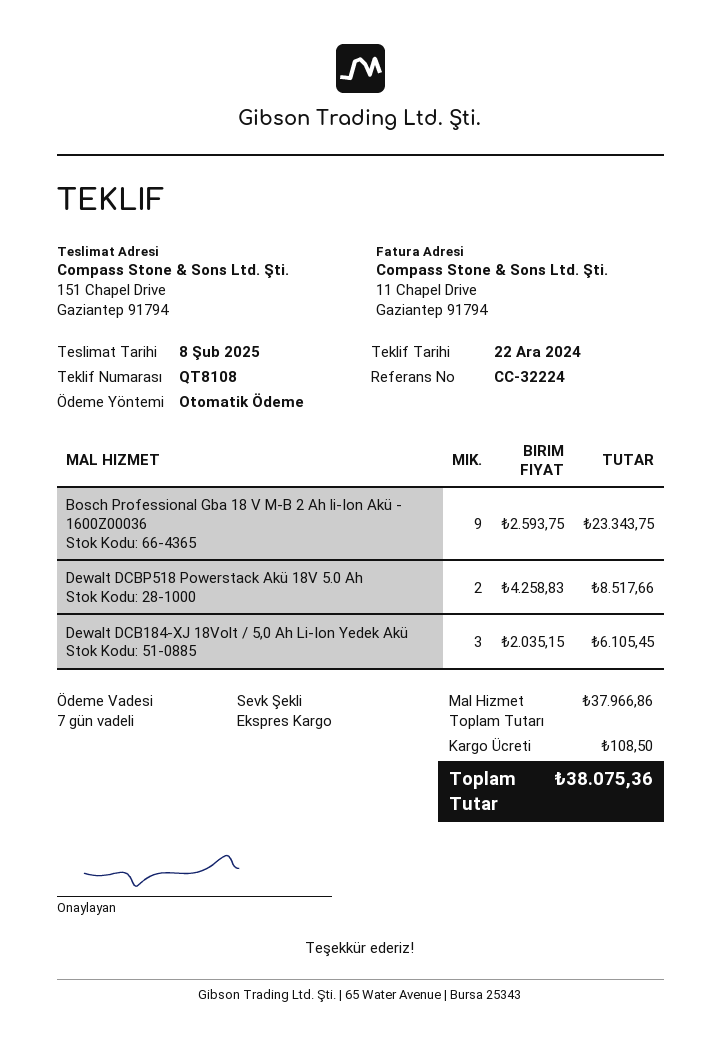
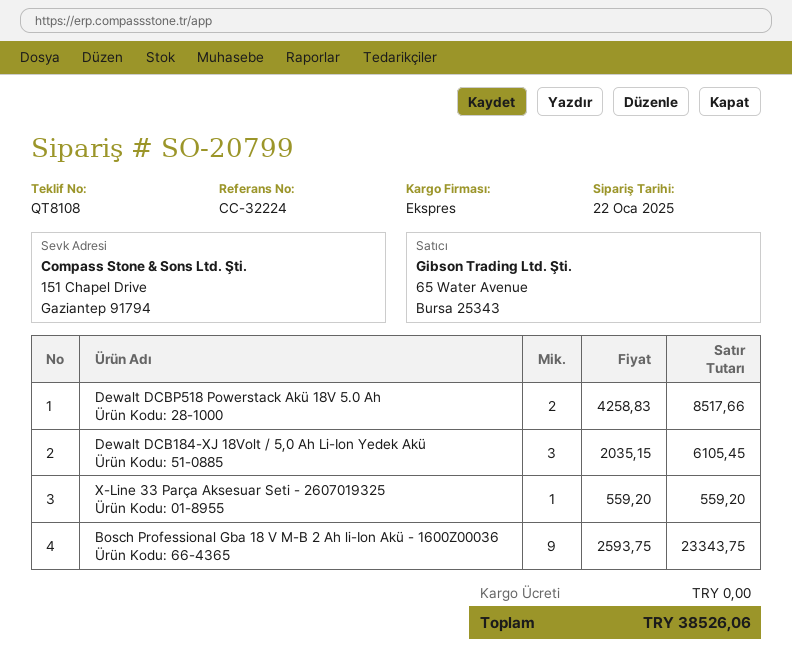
X-Line 33 Parça Aksesuar Seti - 2607019325: none -> 1 x 559.20 = 559.20
shipping: 108.50 -> 0.00
total: 38075.36 -> 38526.06

